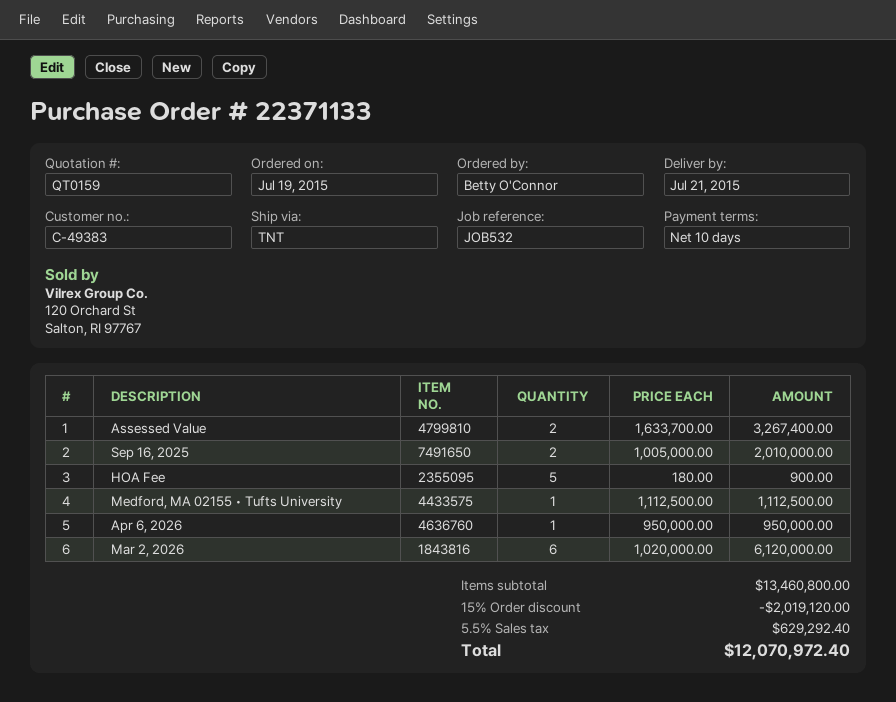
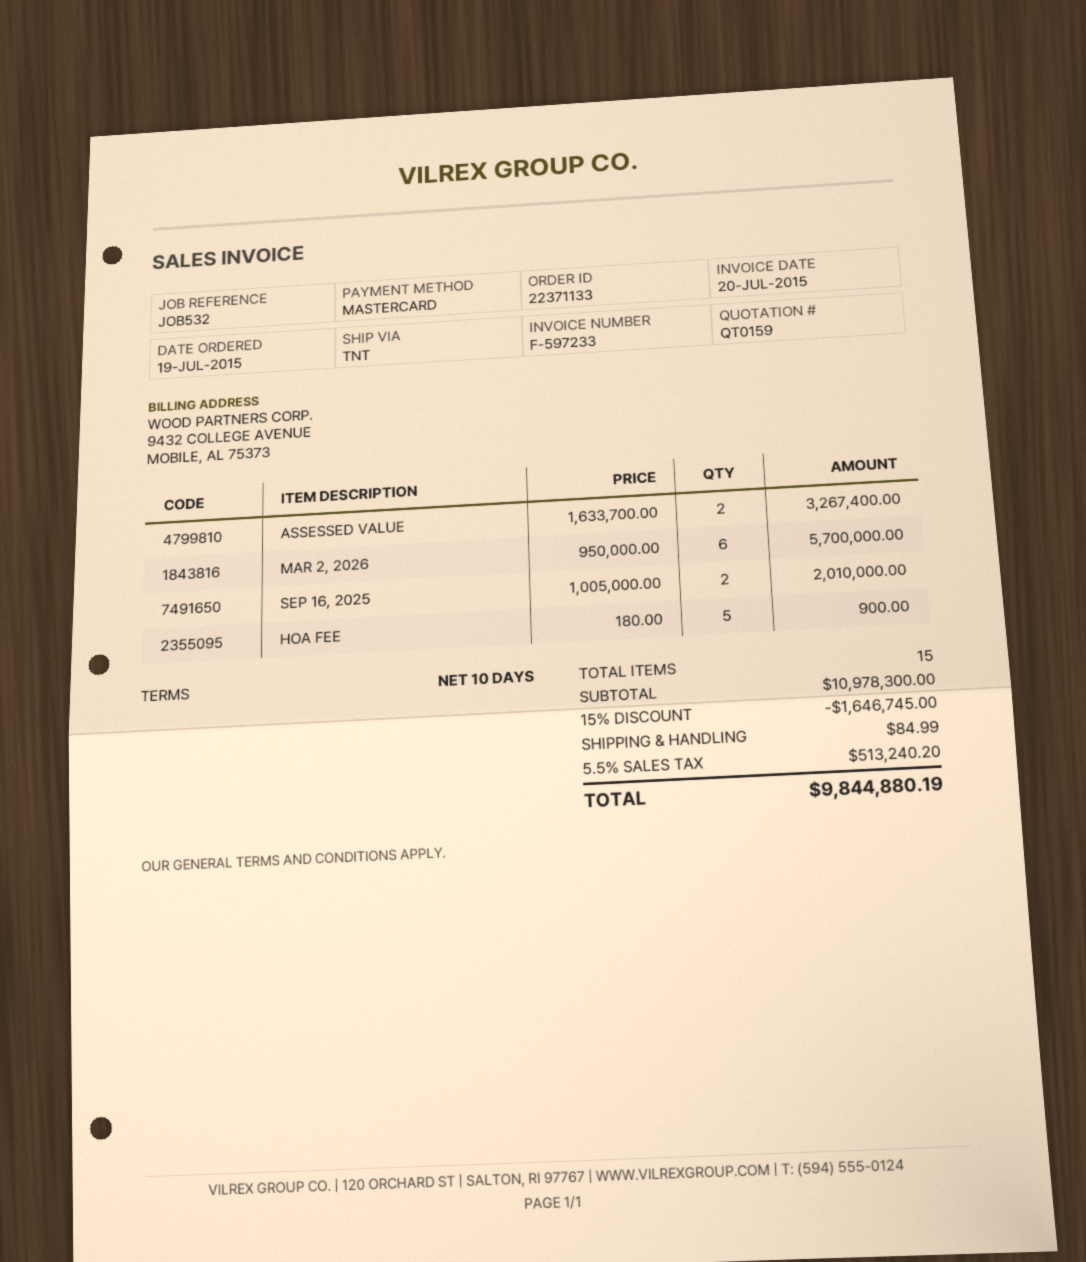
Medford, MA 02155 • Tufts University: 1 x 1112500.00 = 1112500.00 -> none
Apr 6, 2026: 1 x 950000.00 = 950000.00 -> none
Mar 2, 2026: 6 x 1020000.00 = 6120000.00 -> 6 x 950000.00 = 5700000.00
subtotal: 13460800.00 -> 10978300.00
discount: 15% = 2019120.00 -> 15% = 1646745.00
shipping: none -> 84.99
tax: 5.5% = 629292.40 -> 5.5% = 513240.20
total: 12070972.40 -> 9844880.19

